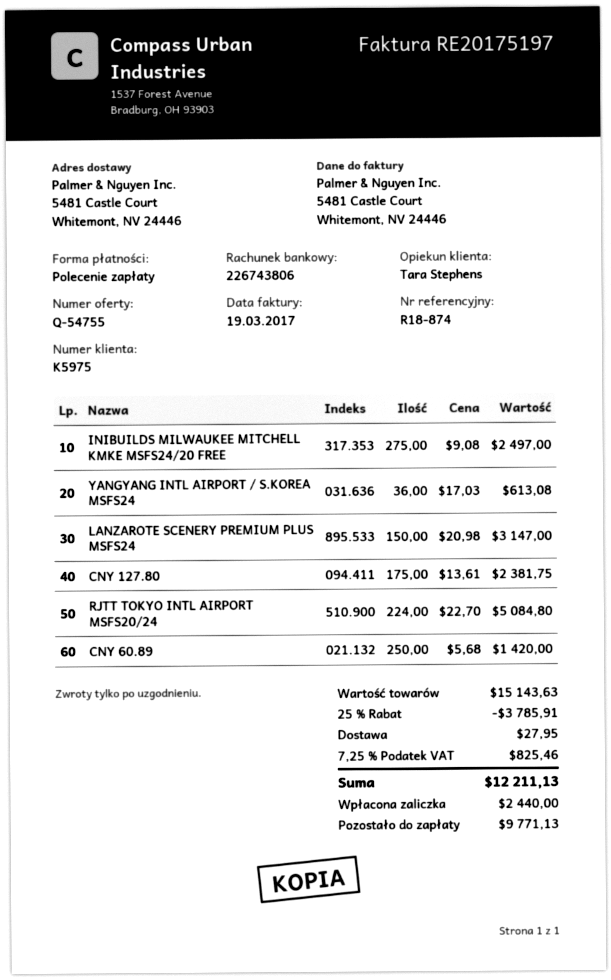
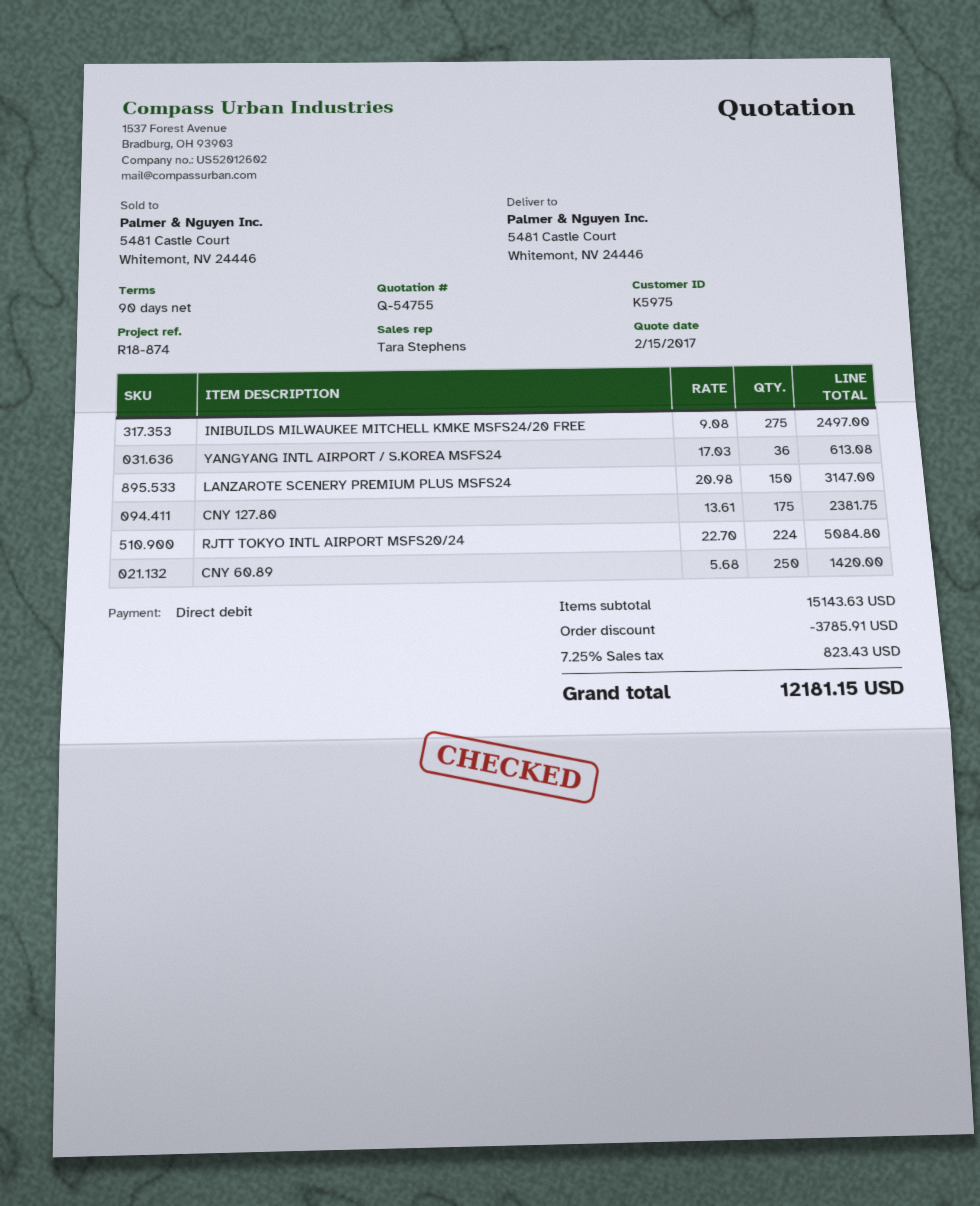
shipping: 27.95 -> none
tax: 7.25% = 825.46 -> 7.25% = 823.43
total: 12211.13 -> 12181.15

